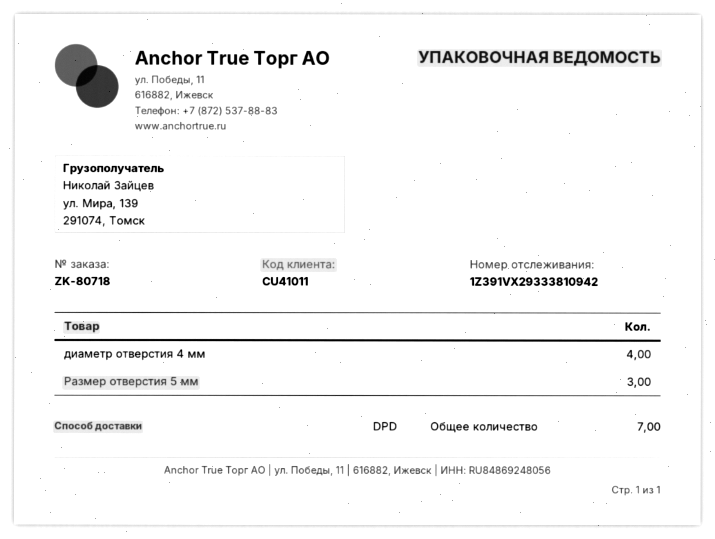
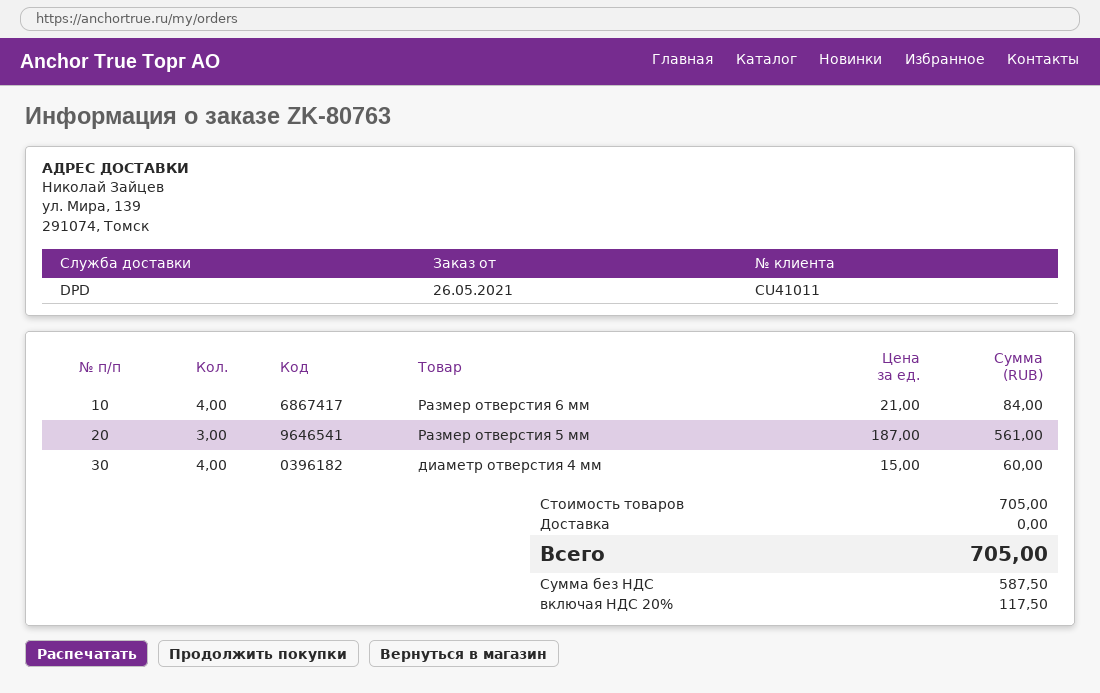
order number: ZK-80718 -> ZK-80763
Размер отверстия 6 мм: none -> 4

